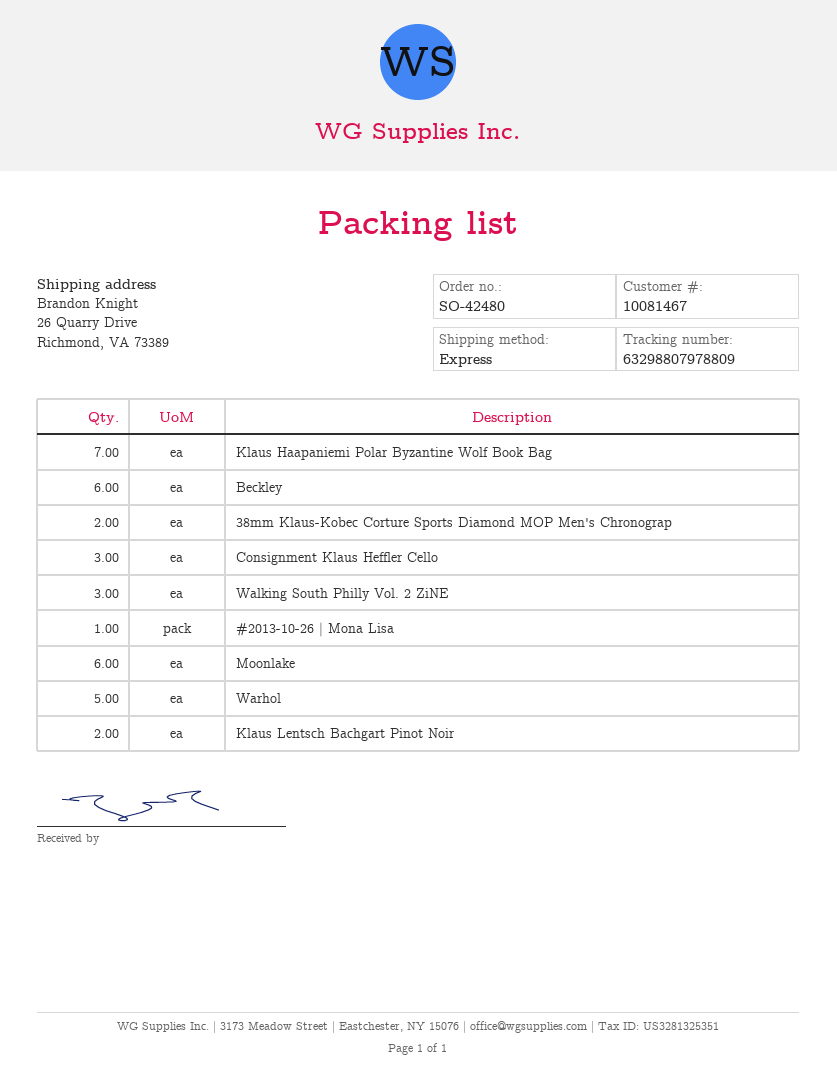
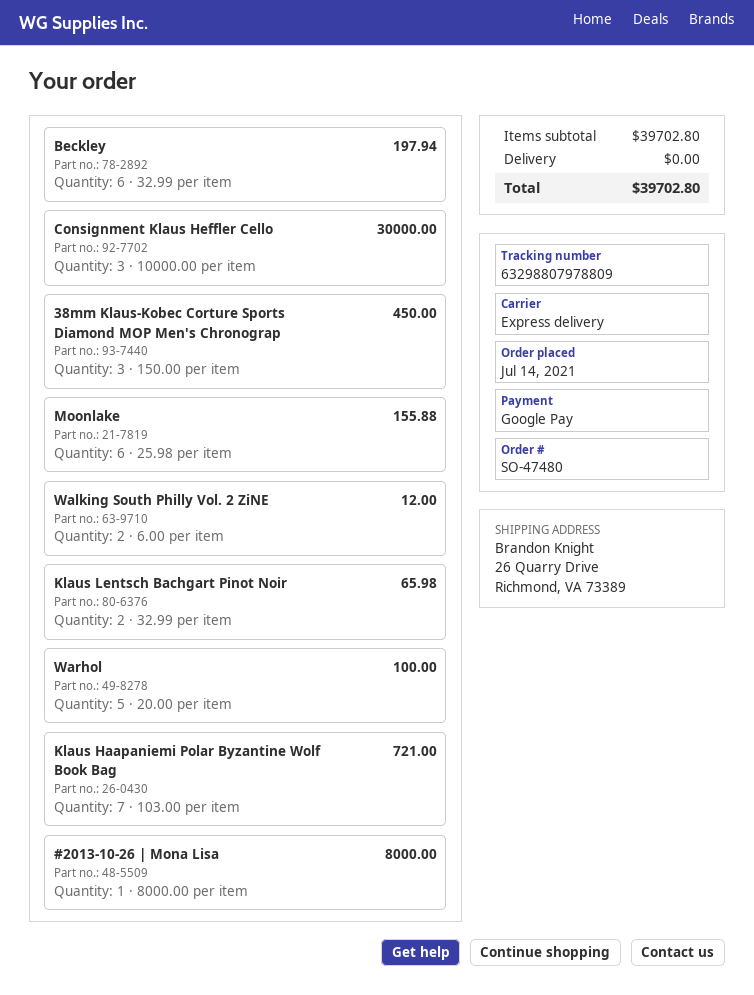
order number: SO-42480 -> SO-47480
38mm Klaus-Kobec Corture Sports Diamond MOP Men's Chronograp: 2 -> 3
Walking South Philly Vol. 2 ZiNE: 3 -> 2

